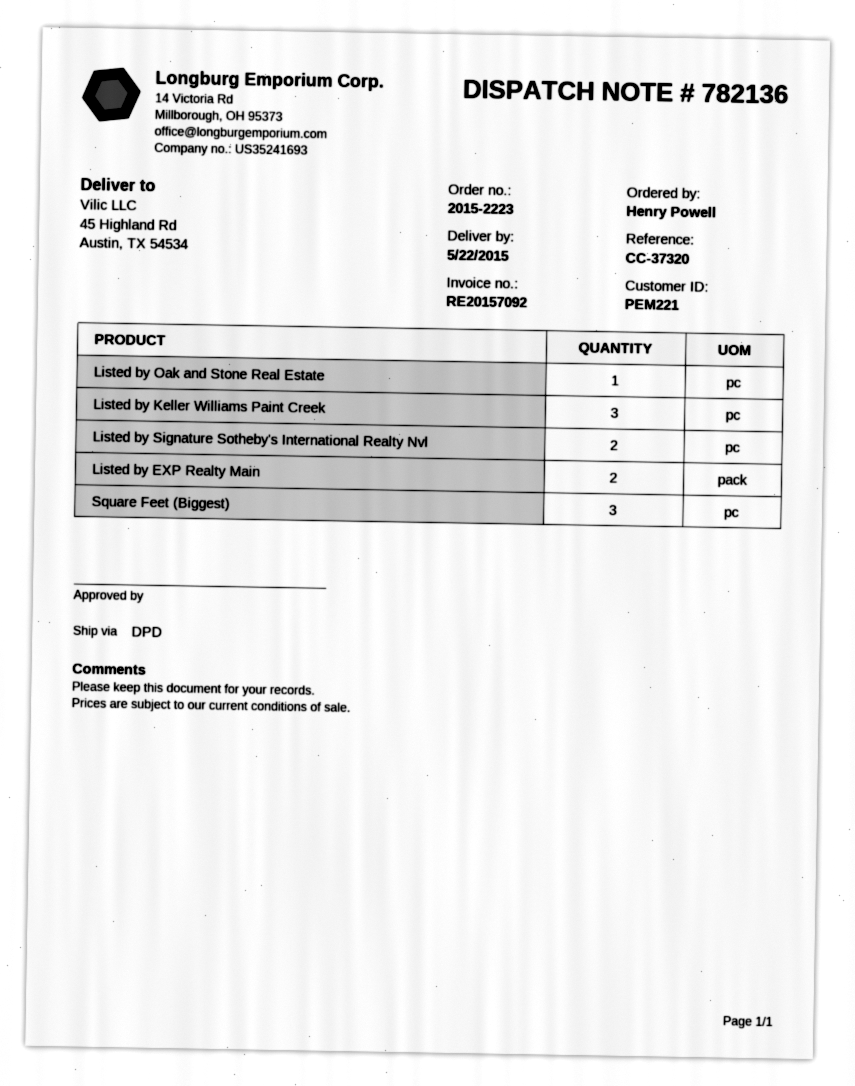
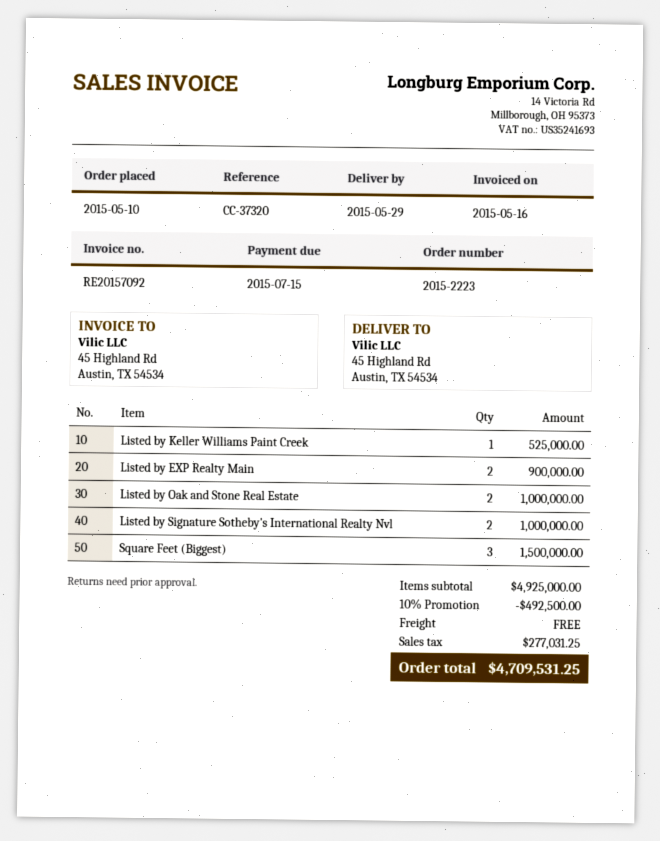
delivery date: 2015-05-22 -> 2015-05-29
Listed by Oak and Stone Real Estate: 1 -> 2
Listed by Keller Williams Paint Creek: 3 -> 1

